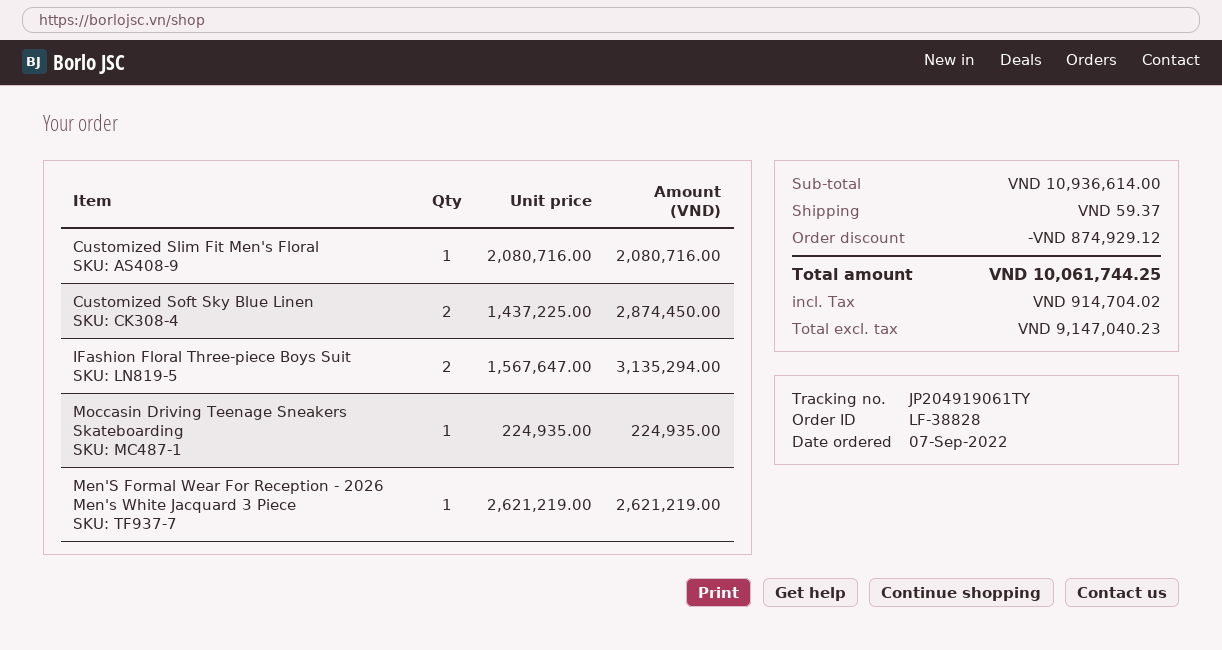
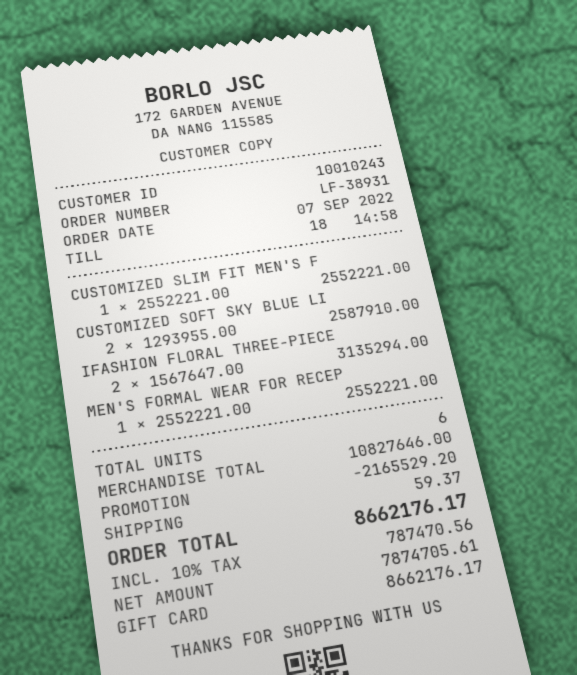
order number: LF-38828 -> LF-38931
Customized Slim Fit Men's Floral: 1 x 2080716.00 = 2080716.00 -> 1 x 2552221.00 = 2552221.00
Customized Soft Sky Blue Linen: 2 x 1437225.00 = 2874450.00 -> 2 x 1293955.00 = 2587910.00
Moccasin Driving Teenage Sneakers Skateboarding: 1 x 224935.00 = 224935.00 -> none
Men'S Formal Wear For Reception - 2026 Men's White Jacquard 3 Piece: 1 x 2621219.00 = 2621219.00 -> 1 x 2552221.00 = 2552221.00
subtotal: 10936614.00 -> 10827646.00
discount: 874929.12 -> 2165529.20
net: 9147040.23 -> 7874705.61
tax: 914704.02 -> 787470.56
total: 10061744.25 -> 8662176.17

